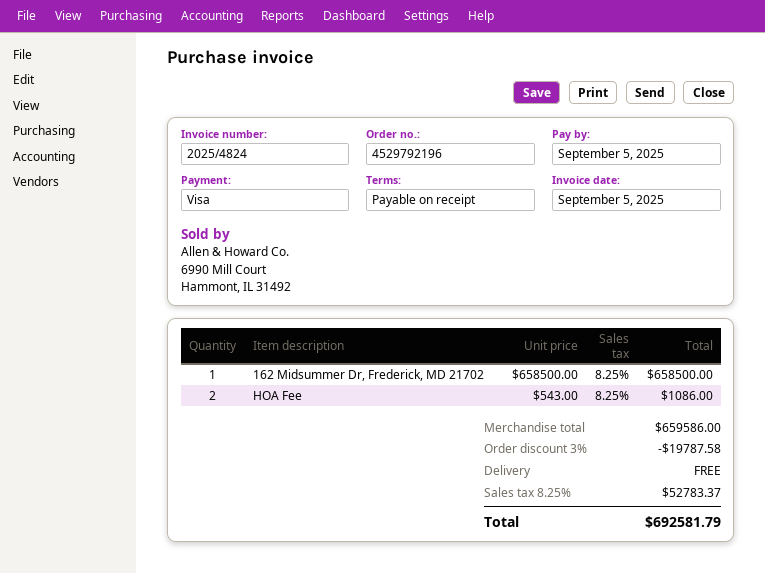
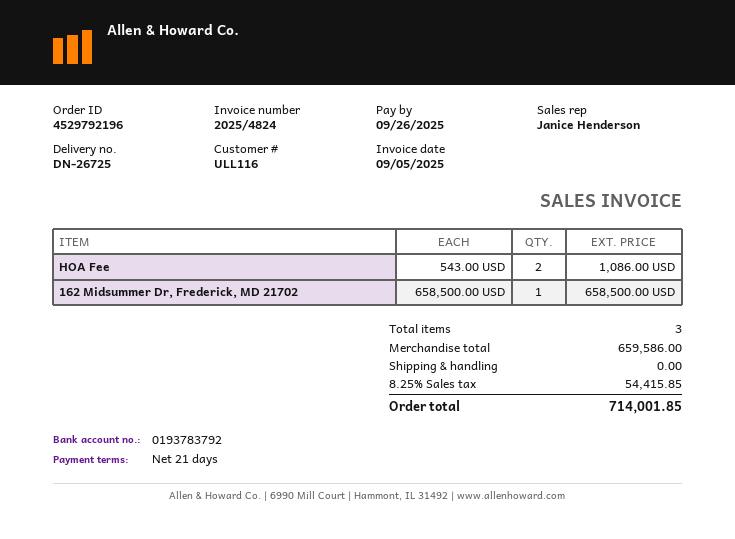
payment terms: on receipt -> 21 days
due date: 2025-09-05 -> 2025-09-26
discount: 3% = 19787.58 -> none
tax: 8.25% = 52783.37 -> 8.25% = 54415.85
total: 692581.79 -> 714001.85

